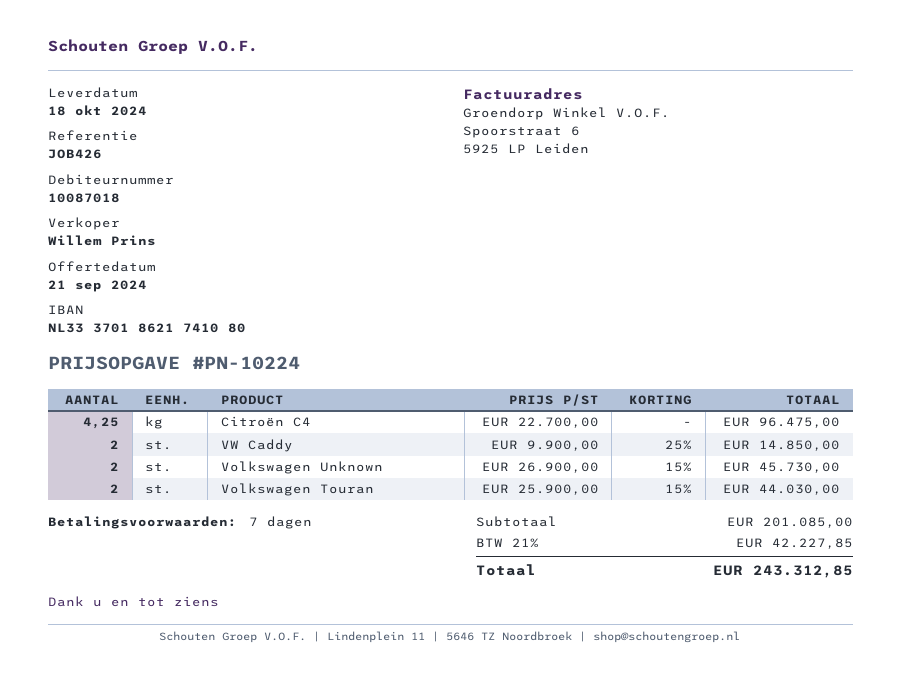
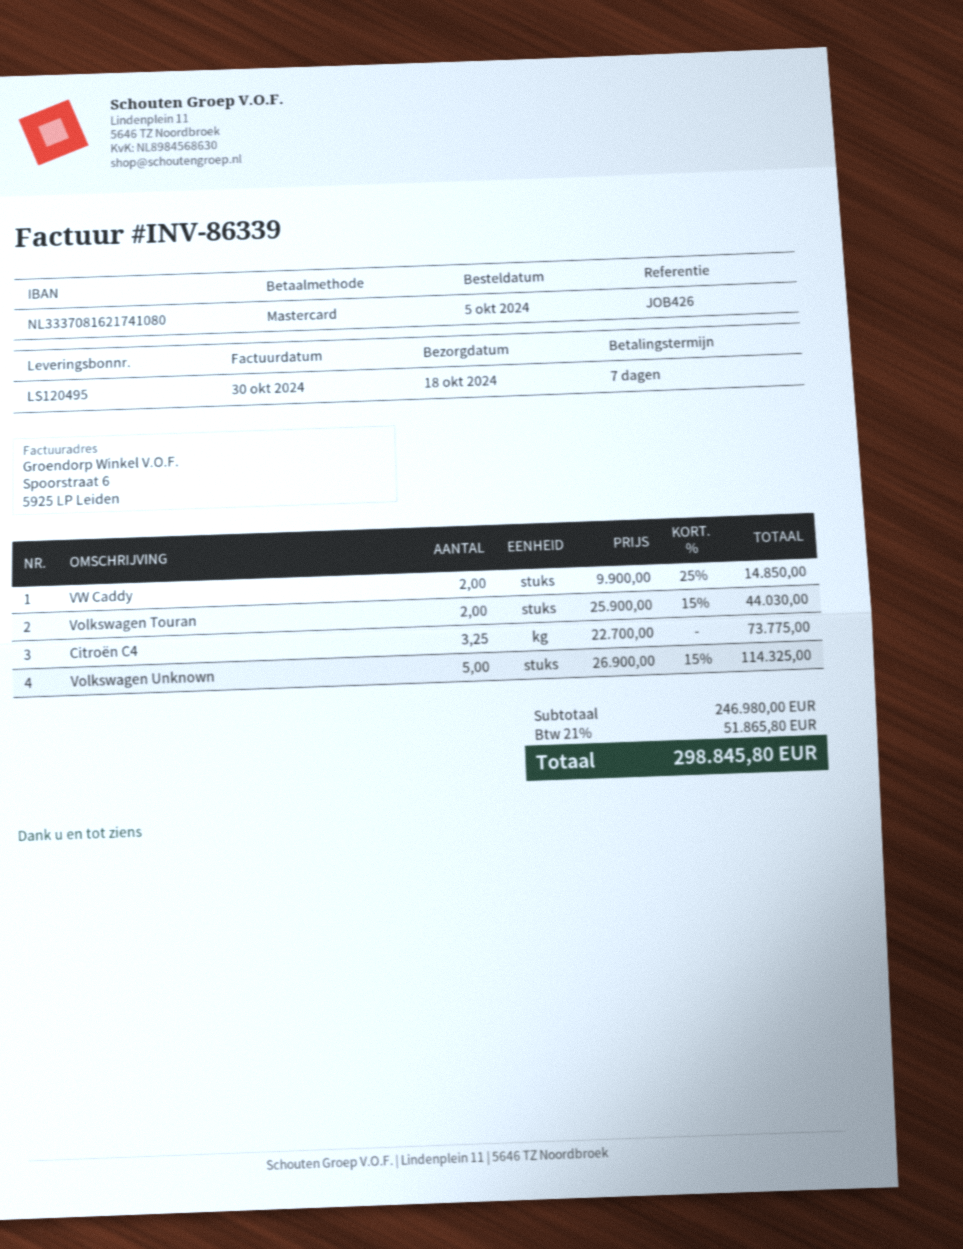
bank account: NL3337018621741080 -> NL3337081621741080
Citroën C4: 4.25 x 22700.00 = 96475.00 -> 3.25 x 22700.00 = 73775.00
Volkswagen Unknown: 2 x 26900.00 - 15% = 45730.00 -> 5 x 26900.00 - 15% = 114325.00
subtotal: 201085.00 -> 246980.00
tax: 21% = 42227.85 -> 21% = 51865.80
total: 243312.85 -> 298845.80

